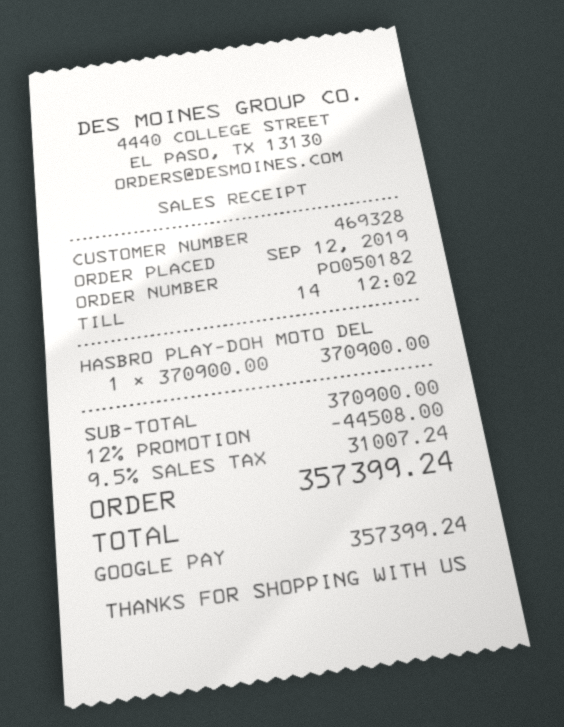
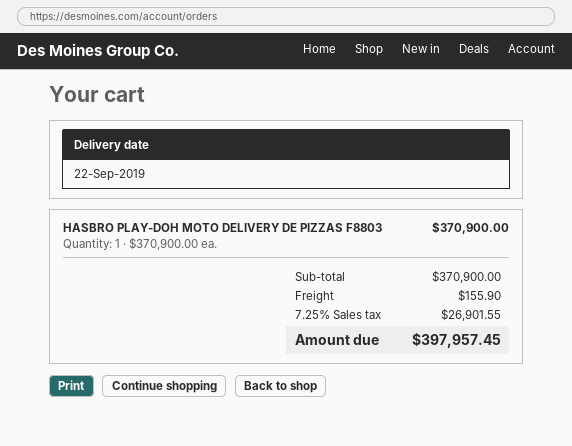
discount: 12% = 44508.00 -> none
shipping: none -> 155.90
tax: 9.5% = 31007.24 -> 7.25% = 26901.55
total: 357399.24 -> 397957.45

